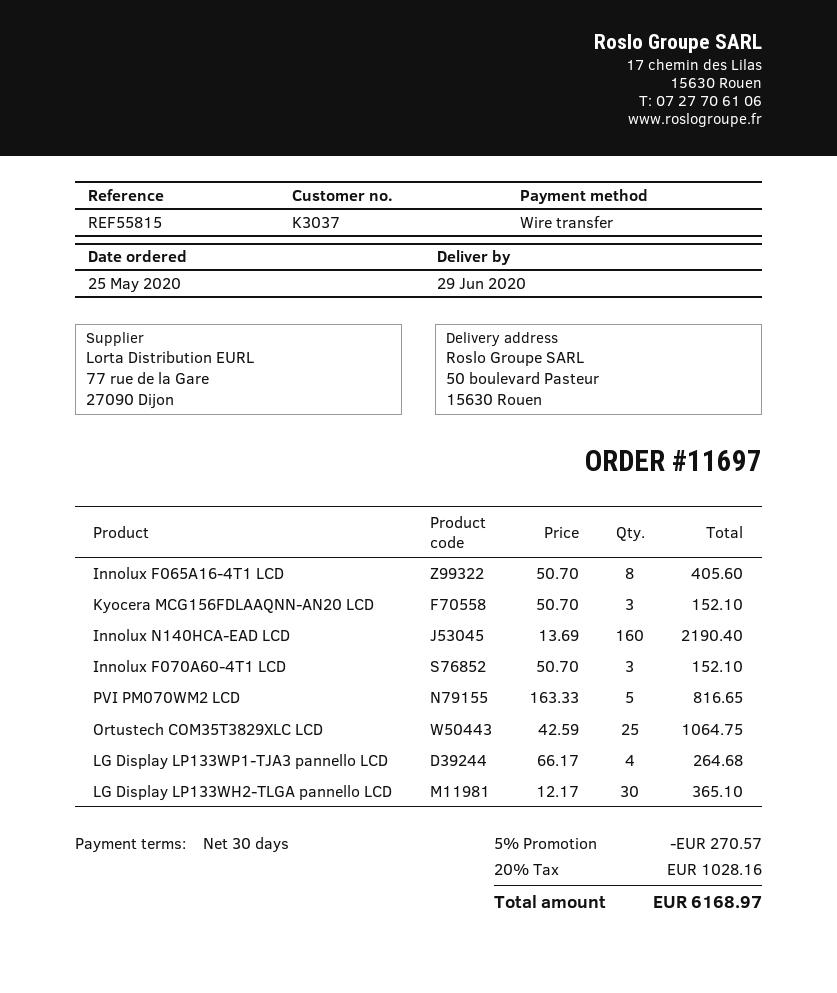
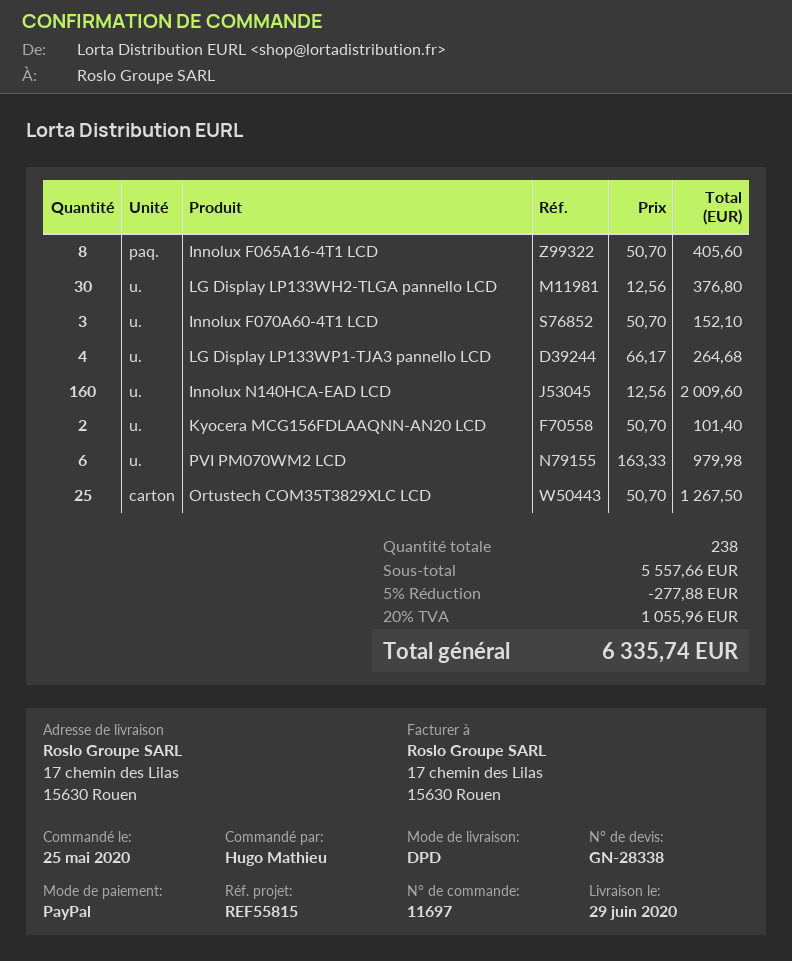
payment method: bank transfer -> PayPal
ship to: 50 boulevard Pasteur, 15630 Rouen -> 17 chemin des Lilas, 15630 Rouen
Kyocera MCG156FDLAAQNN-AN20 LCD: 3 x 50.70 = 152.10 -> 2 x 50.70 = 101.40
Innolux N140HCA-EAD LCD: 160 x 13.69 = 2190.40 -> 160 x 12.56 = 2009.60
PVI PM070WM2 LCD: 5 x 163.33 = 816.65 -> 6 x 163.33 = 979.98
Ortustech COM35T3829XLC LCD: 25 x 42.59 = 1064.75 -> 25 x 50.70 = 1267.50
LG Display LP133WH2-TLGA pannello LCD: 30 x 12.17 = 365.10 -> 30 x 12.56 = 376.80
discount: 5% = 270.57 -> 5% = 277.88
tax: 20% = 1028.16 -> 20% = 1055.96
total: 6168.97 -> 6335.74

